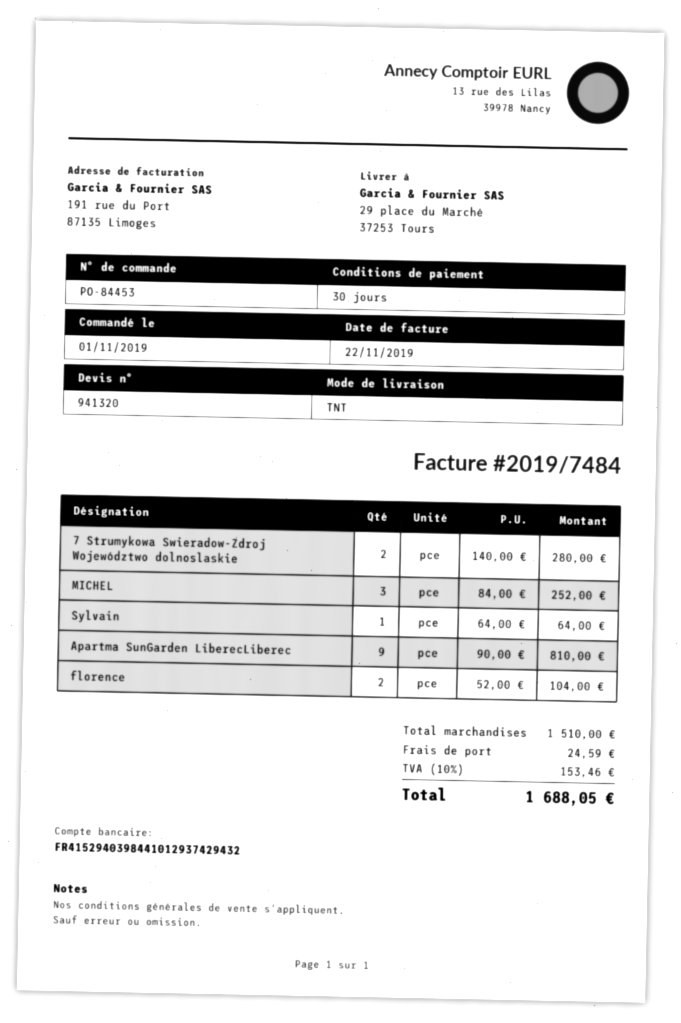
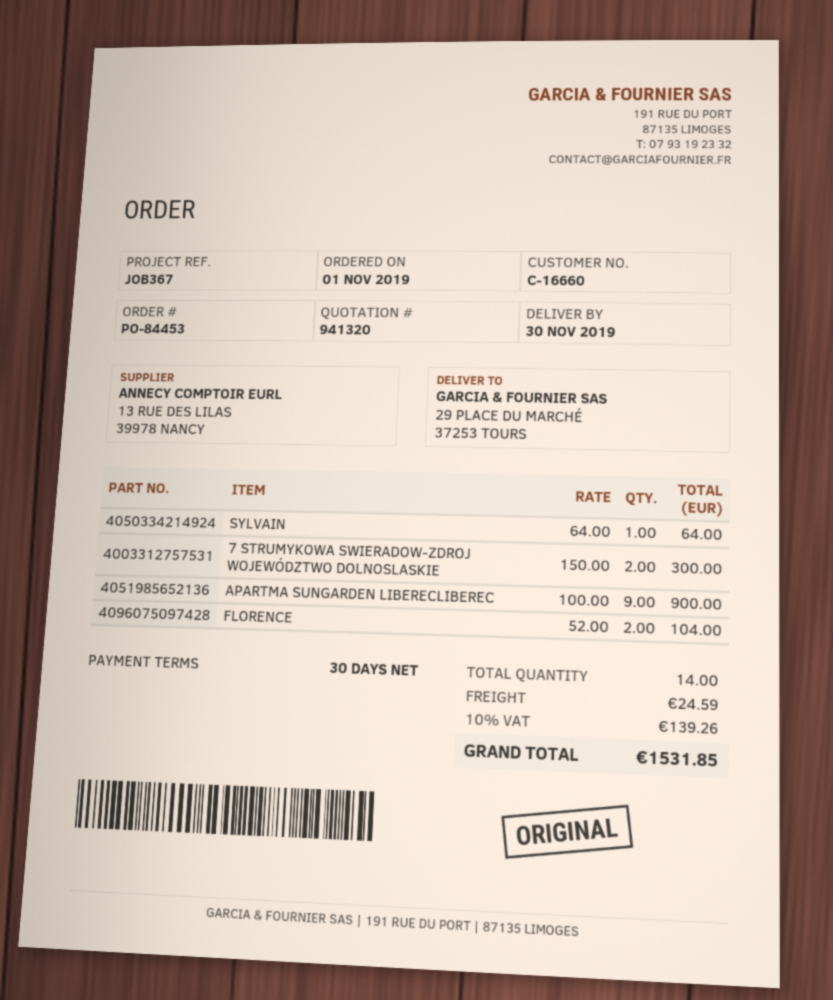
7 Strumykowa Swieradow-Zdroj Województwo dolnoslaskie: 2 x 140.00 = 280.00 -> 2 x 150.00 = 300.00
MICHEL: 3 x 84.00 = 252.00 -> none
Apartma SunGarden LiberecLiberec: 9 x 90.00 = 810.00 -> 9 x 100.00 = 900.00
tax: 10% = 153.46 -> 10% = 139.26
total: 1688.05 -> 1531.85

